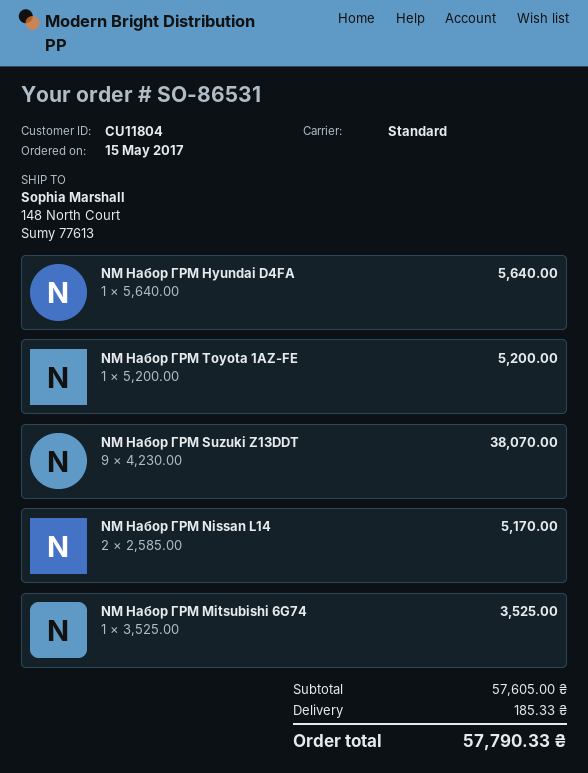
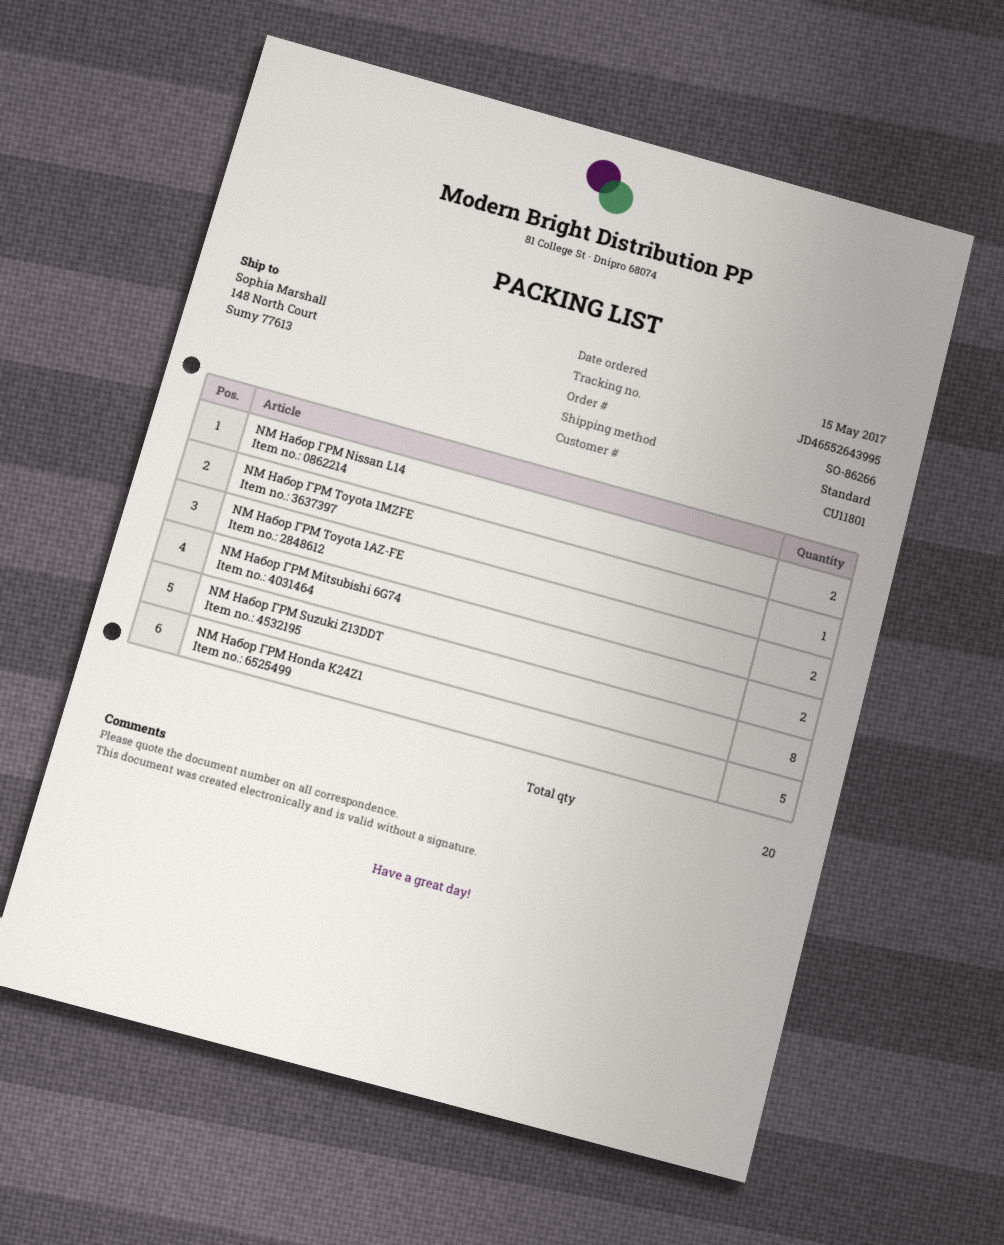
order number: SO-86531 -> SO-86266
customer number: CU11804 -> CU11801
NM Набор ГРМ Hyundai D4FA: 1 -> none
NM Набор ГРМ Toyota 1AZ-FE: 1 -> 2
NM Набор ГРМ Suzuki Z13DDT: 9 -> 8
NM Набор ГРМ Mitsubishi 6G74: 1 -> 2
NM Набор ГРМ Toyota 1MZFE: none -> 1
NM Набор ГРМ Honda K24Z1: none -> 5

